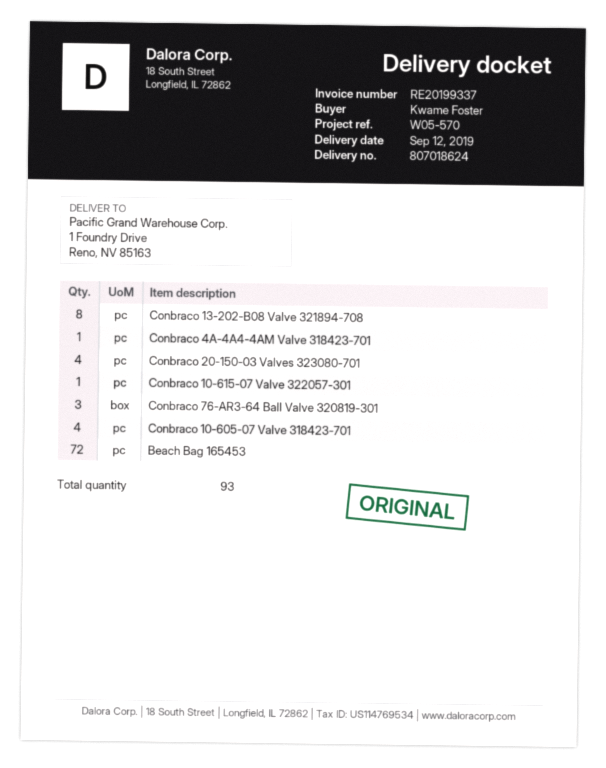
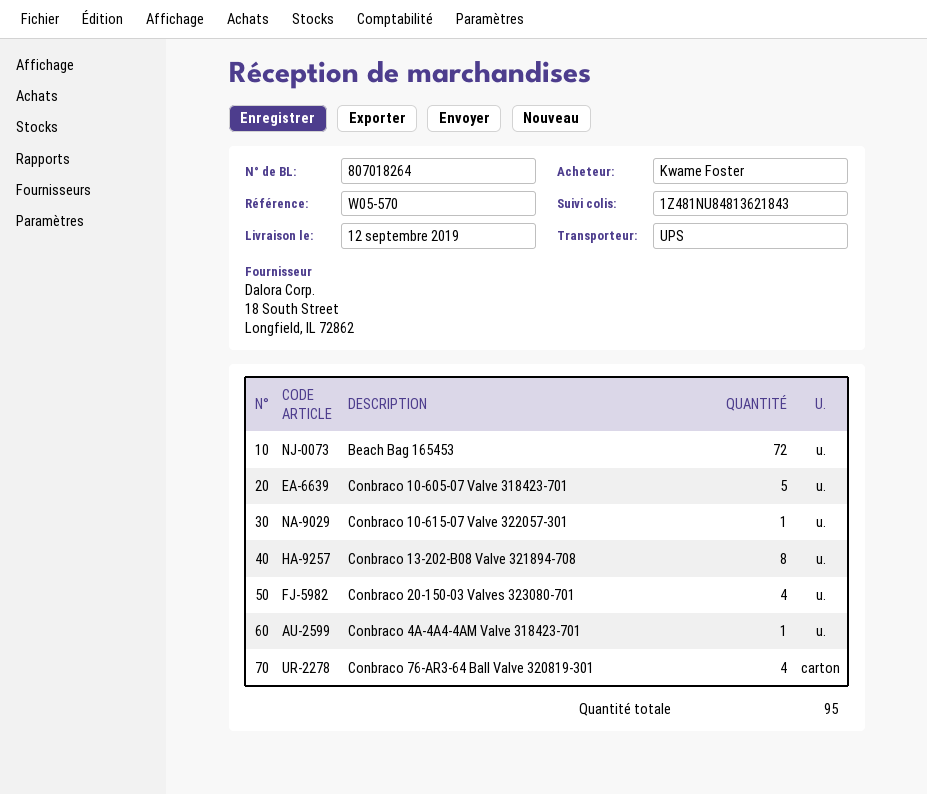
delivery note number: 807018624 -> 807018264
Conbraco 76-AR3-64 Ball Valve 320819-301: 3 -> 4
Conbraco 10-605-07 Valve 318423-701: 4 -> 5
total quantity: 93 -> 95

